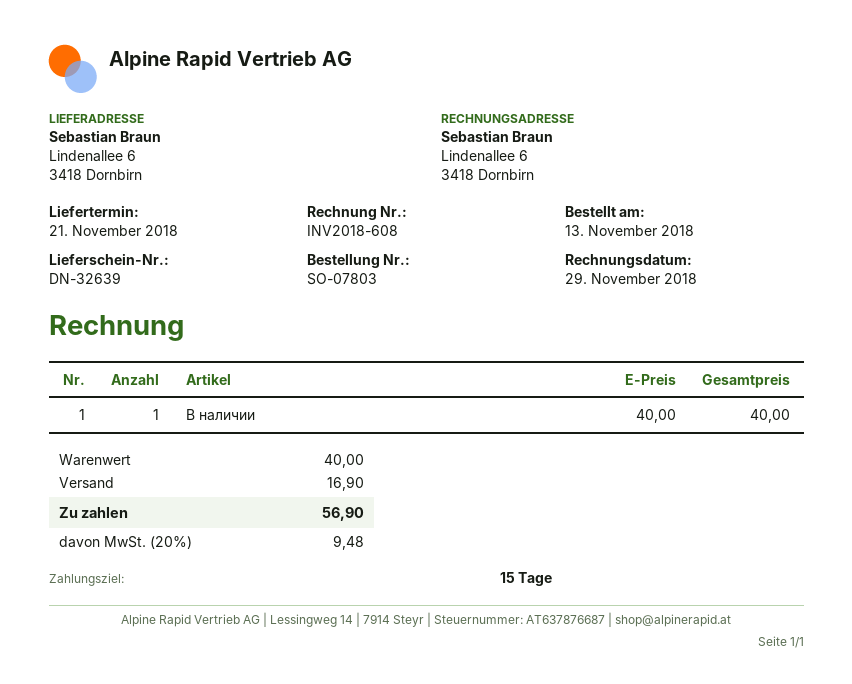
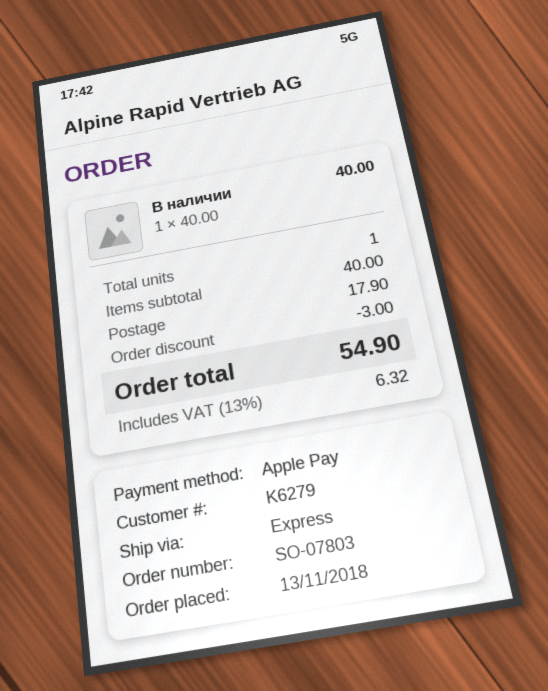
discount: none -> 3.00
shipping: 16.90 -> 17.90
tax: 20% = 9.48 -> 13% = 6.32
total: 56.90 -> 54.90

